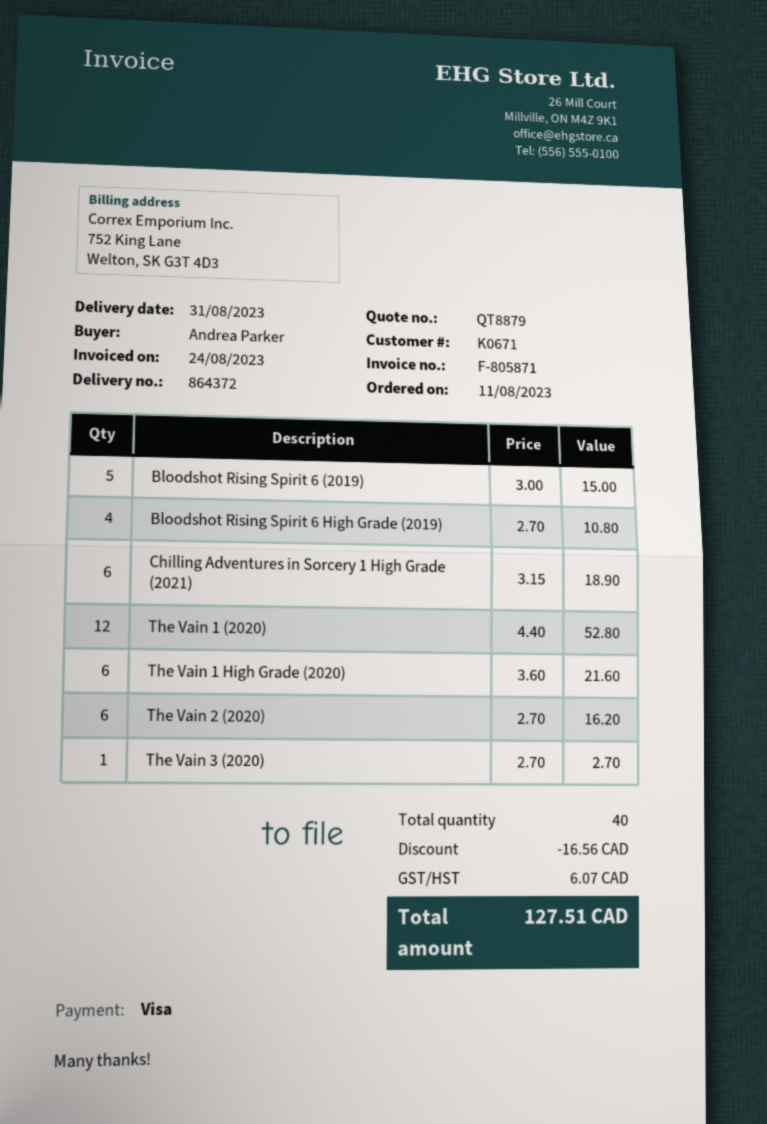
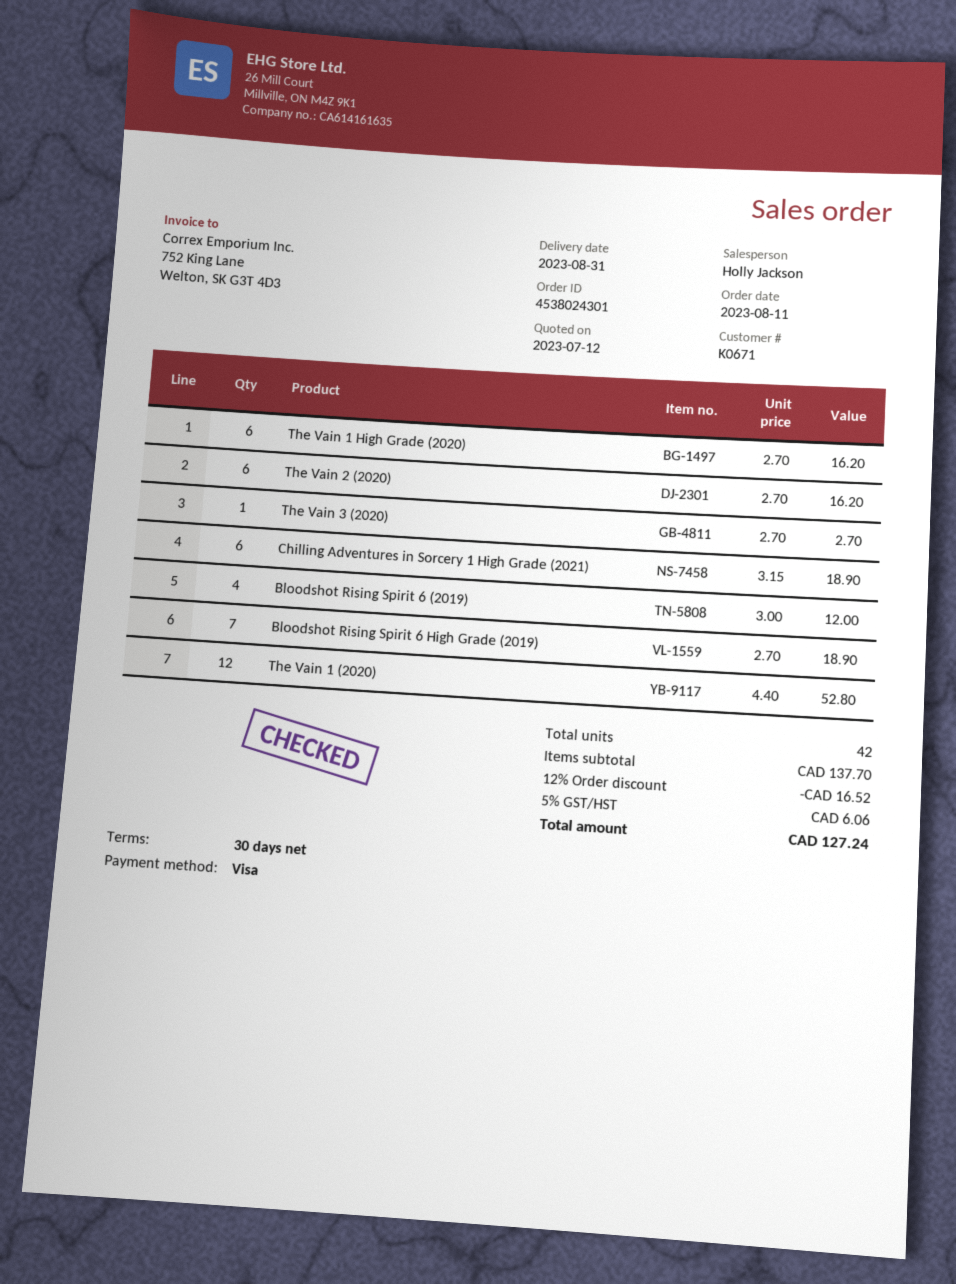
Bloodshot Rising Spirit 6 (2019): 5 x 3.00 = 15.00 -> 4 x 3.00 = 12.00
Bloodshot Rising Spirit 6 High Grade (2019): 4 x 2.70 = 10.80 -> 7 x 2.70 = 18.90
The Vain 1 High Grade (2020): 6 x 3.60 = 21.60 -> 6 x 2.70 = 16.20
total quantity: 40 -> 42
discount: 16.56 -> 16.52
tax: 6.07 -> 6.06
total: 127.51 -> 127.24

